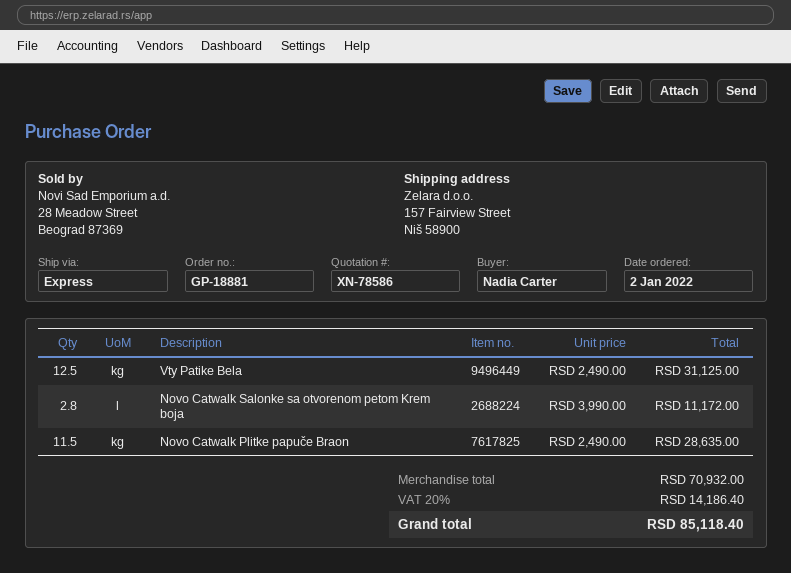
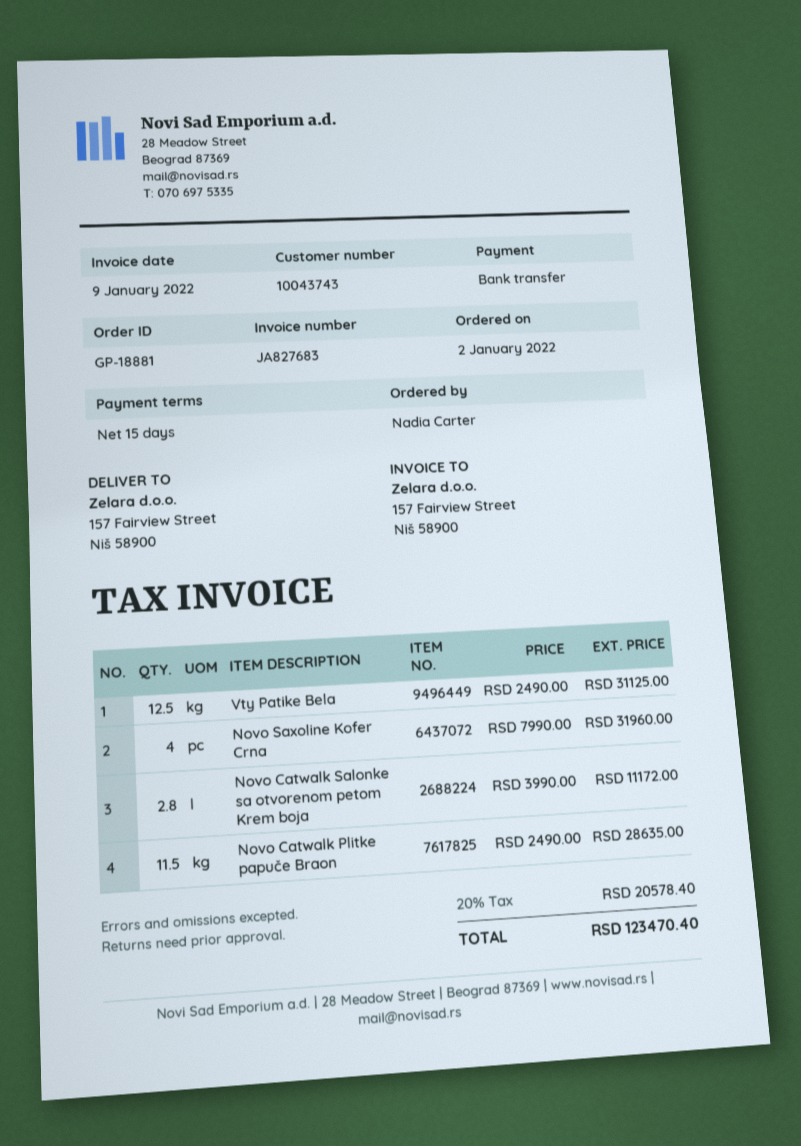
Novo Saxoline Kofer Crna: none -> 4 x 7990.00 = 31960.00
tax: 20% = 14186.40 -> 20% = 20578.40
total: 85118.40 -> 123470.40

